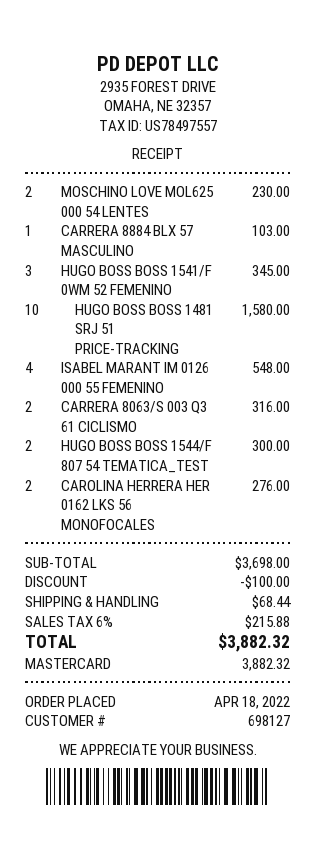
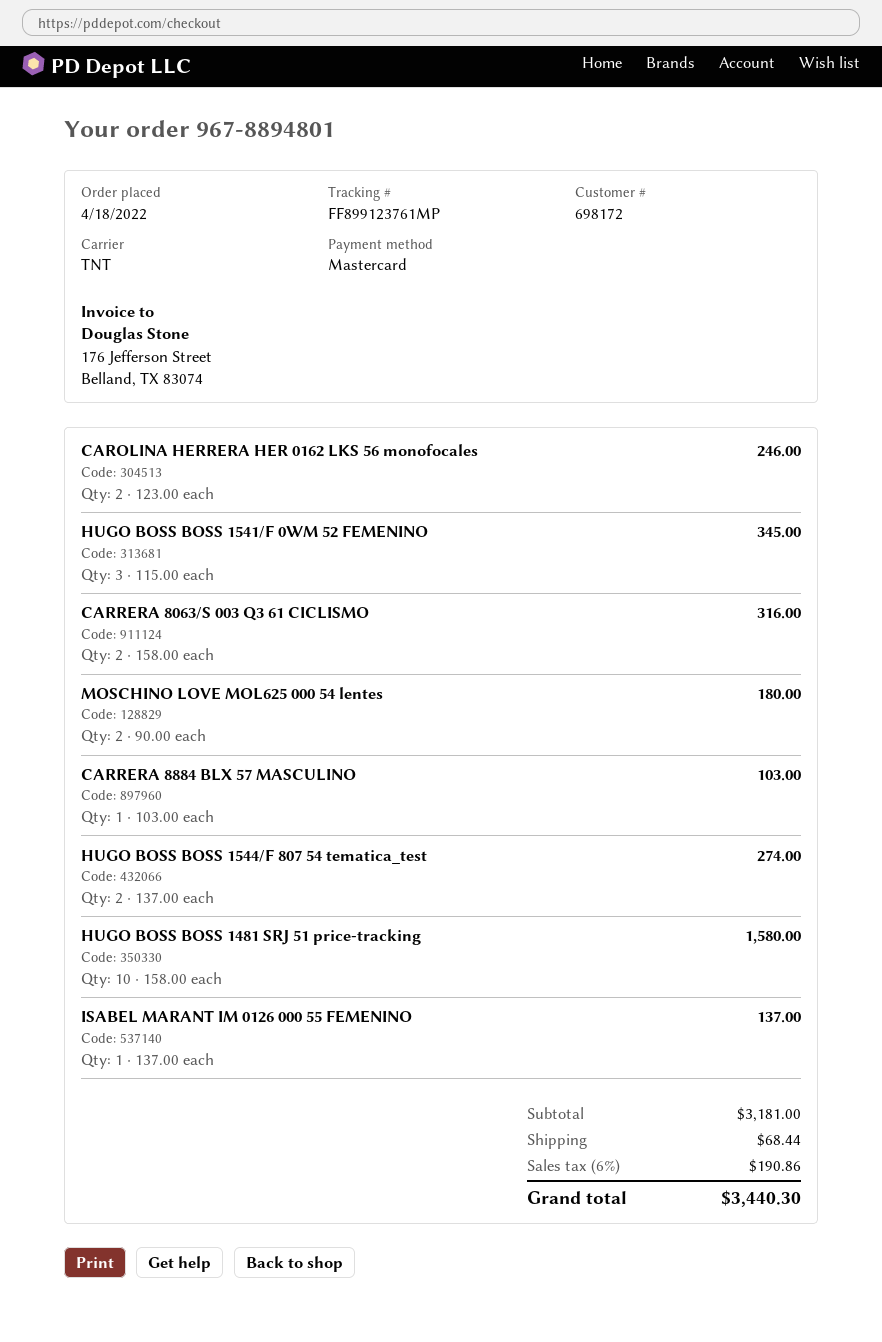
customer number: 698127 -> 698172
MOSCHINO LOVE MOL625 000 54 LENTES: 2 for 230.00 -> 2 for 180.00
ISABEL MARANT IM 0126 000 55 FEMENINO: 4 for 548.00 -> 1 for 137.00
HUGO BOSS BOSS 1544/F 807 54 TEMATICA_TEST: 2 for 300.00 -> 2 for 274.00
CAROLINA HERRERA HER 0162 LKS 56 MONOFOCALES: 2 for 276.00 -> 2 for 246.00
subtotal: 3698.00 -> 3181.00
discount: 100.00 -> none
tax: 6% = 215.88 -> 6% = 190.86
total: 3882.32 -> 3440.30

